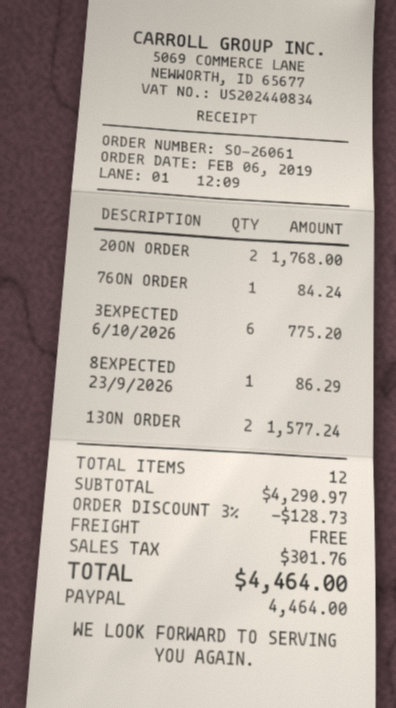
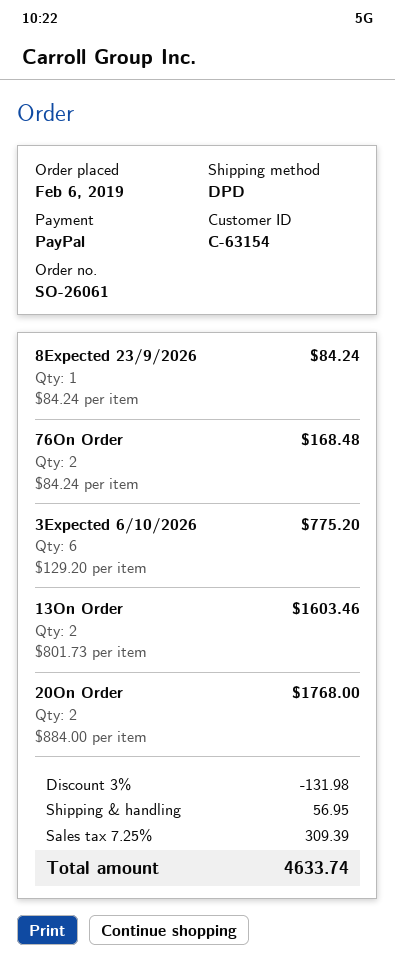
76ON ORDER: 1 for 84.24 -> 2 for 168.48
8EXPECTED 23/9/2026: 1 for 86.29 -> 1 for 84.24
13ON ORDER: 2 for 1577.24 -> 2 for 1603.46
discount: 3% = 128.73 -> 3% = 131.98
shipping: 0.00 -> 56.95
tax: 301.76 -> 309.39
total: 4464.00 -> 4633.74

